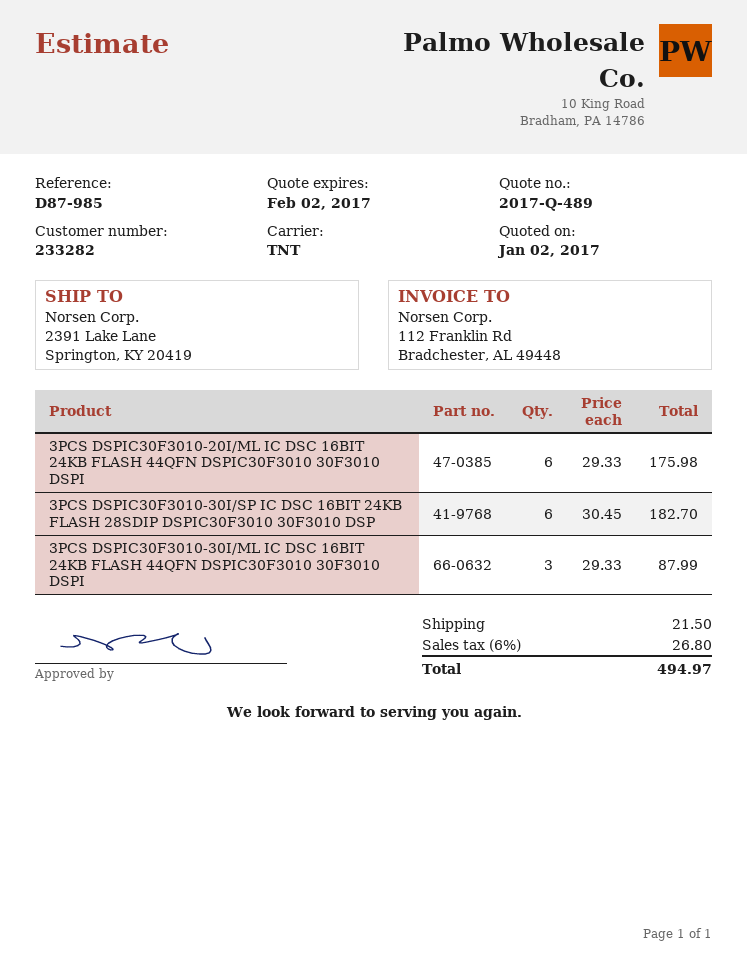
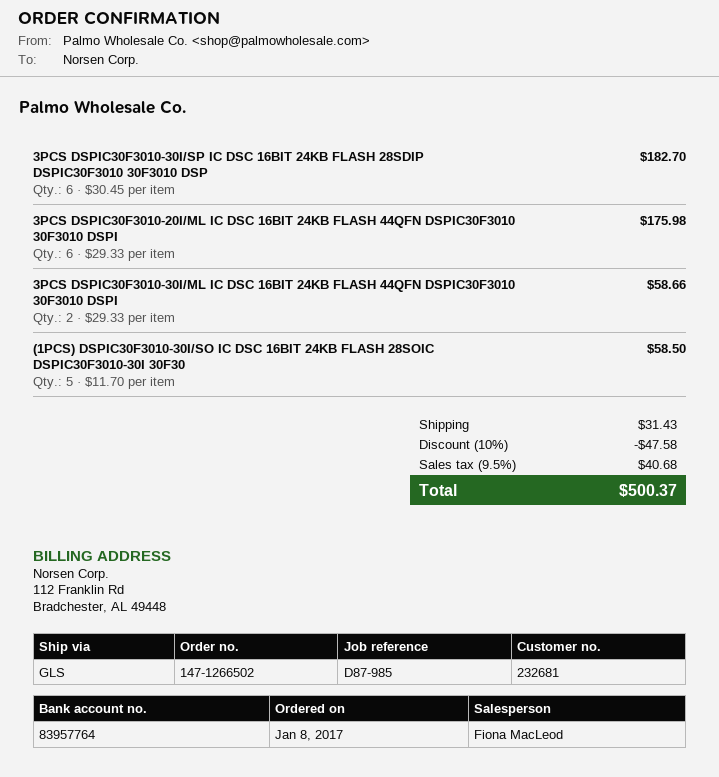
customer number: 233282 -> 232681
shipping method: TNT -> GLS
3PCS DSPIC30F3010-30I/ML IC DSC 16BIT 24KB FLASH 44QFN DSPIC30F3010 30F3010 DSPI: 3 x 29.33 = 87.99 -> 2 x 29.33 = 58.66
(1PCS) DSPIC30F3010-30I/SO IC DSC 16BIT 24KB FLASH 28SOIC DSPIC30F3010-30I 30F30: none -> 5 x 11.70 = 58.50
discount: none -> 10% = 47.58
shipping: 21.50 -> 31.43
tax: 6% = 26.80 -> 9.5% = 40.68
total: 494.97 -> 500.37

